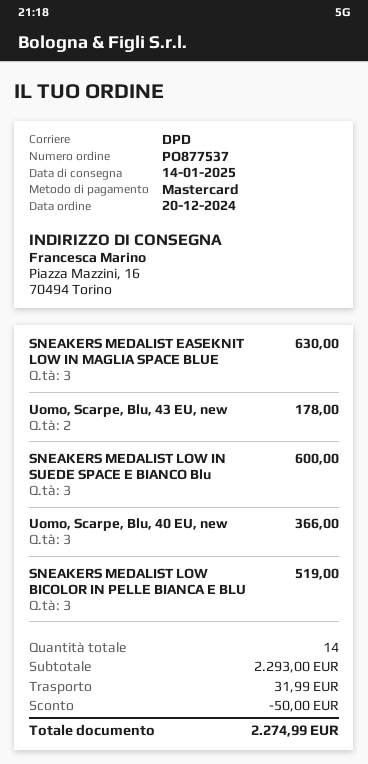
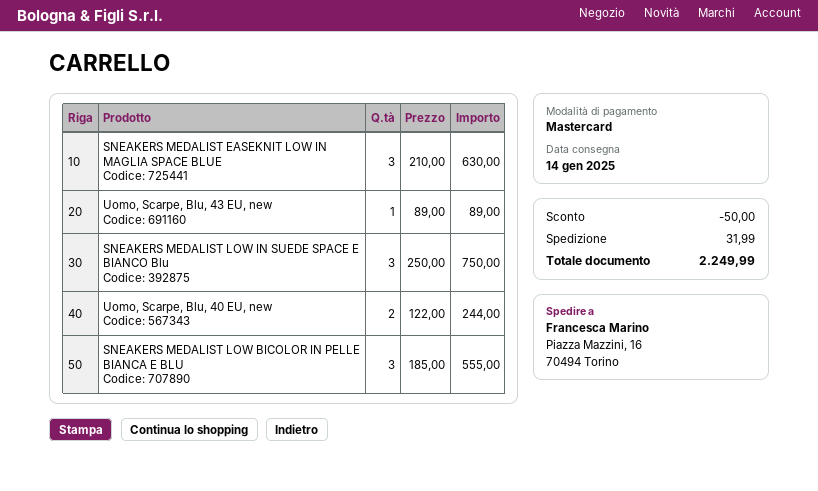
Uomo, Scarpe, Blu, 43 EU, new: 2 for 178.00 -> 1 for 89.00
SNEAKERS MEDALIST LOW IN SUEDE SPACE E BIANCO Blu: 3 for 600.00 -> 3 for 750.00
Uomo, Scarpe, Blu, 40 EU, new: 3 for 366.00 -> 2 for 244.00
SNEAKERS MEDALIST LOW BICOLOR IN PELLE BIANCA E BLU: 3 for 519.00 -> 3 for 555.00
total: 2274.99 -> 2249.99

